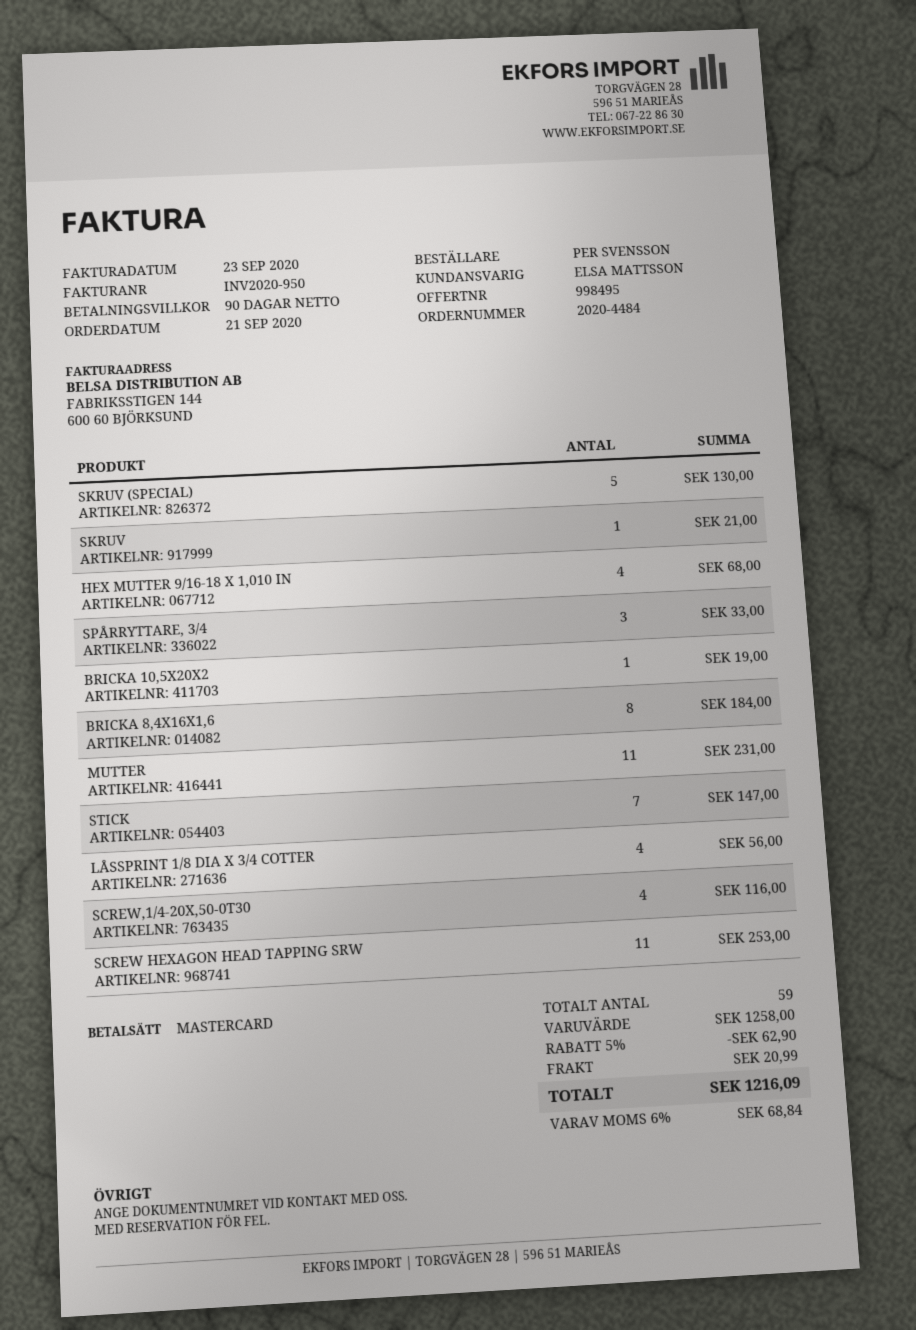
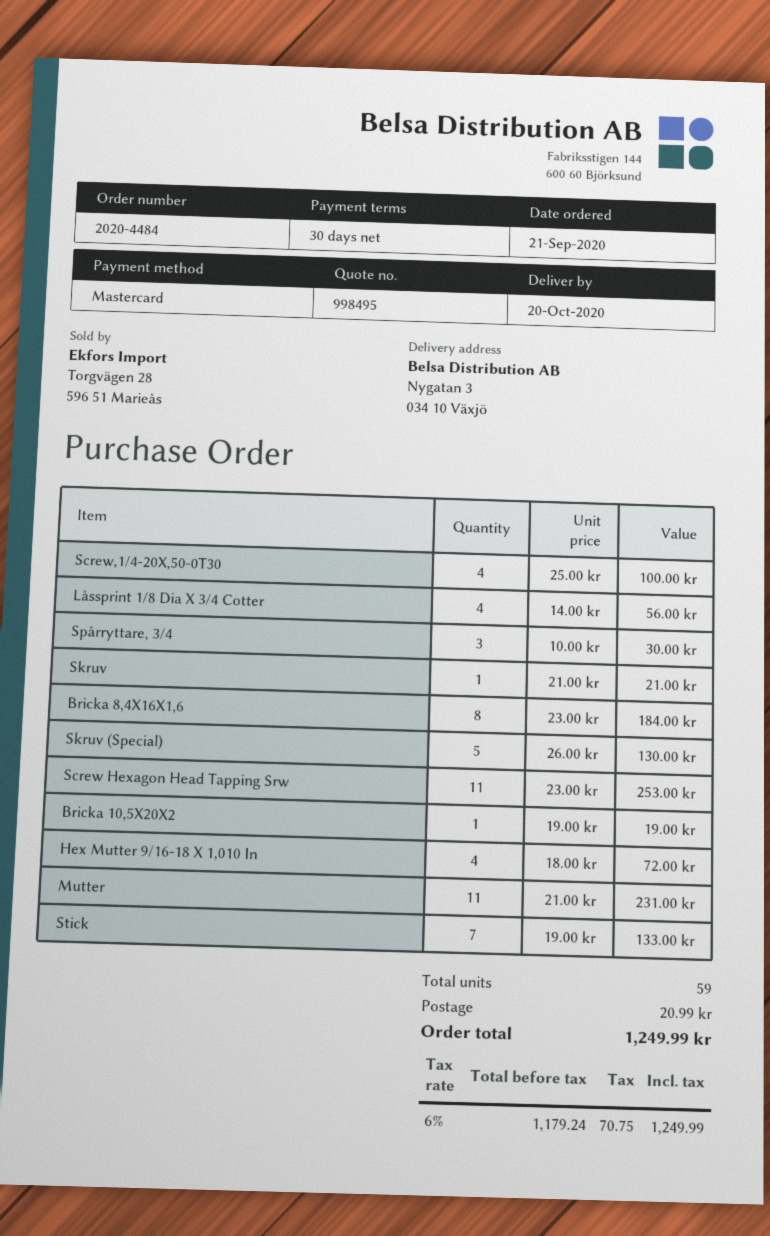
payment terms: 90 days -> 30 days
HEX MUTTER 9/16-18 X 1,010 IN: 4 for 68.00 -> 4 for 72.00
SPÅRRYTTARE, 3/4: 3 for 33.00 -> 3 for 30.00
STICK: 7 for 147.00 -> 7 for 133.00
SCREW,1/4-20X,50-0T30: 4 for 116.00 -> 4 for 100.00
discount: 5% = 62.90 -> none
tax: 6% = 68.84 -> 6% = 70.75
total: 1216.09 -> 1249.99

